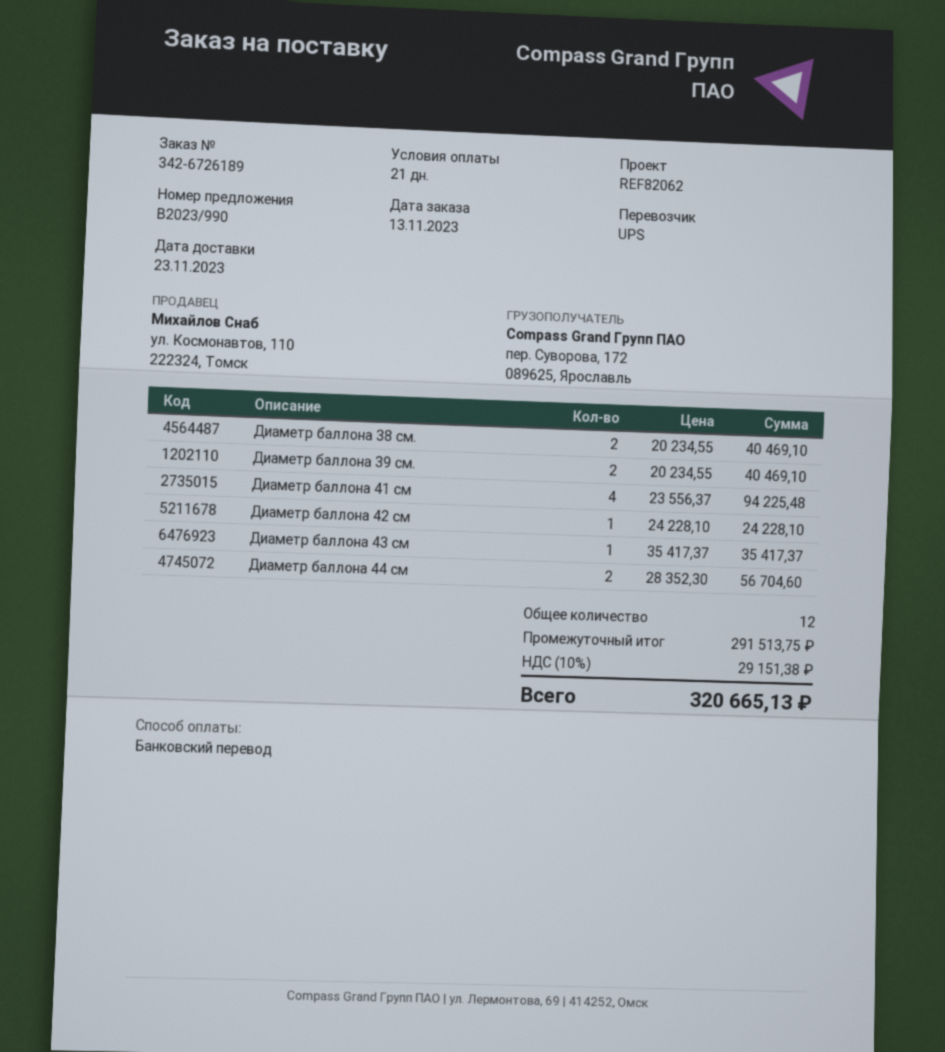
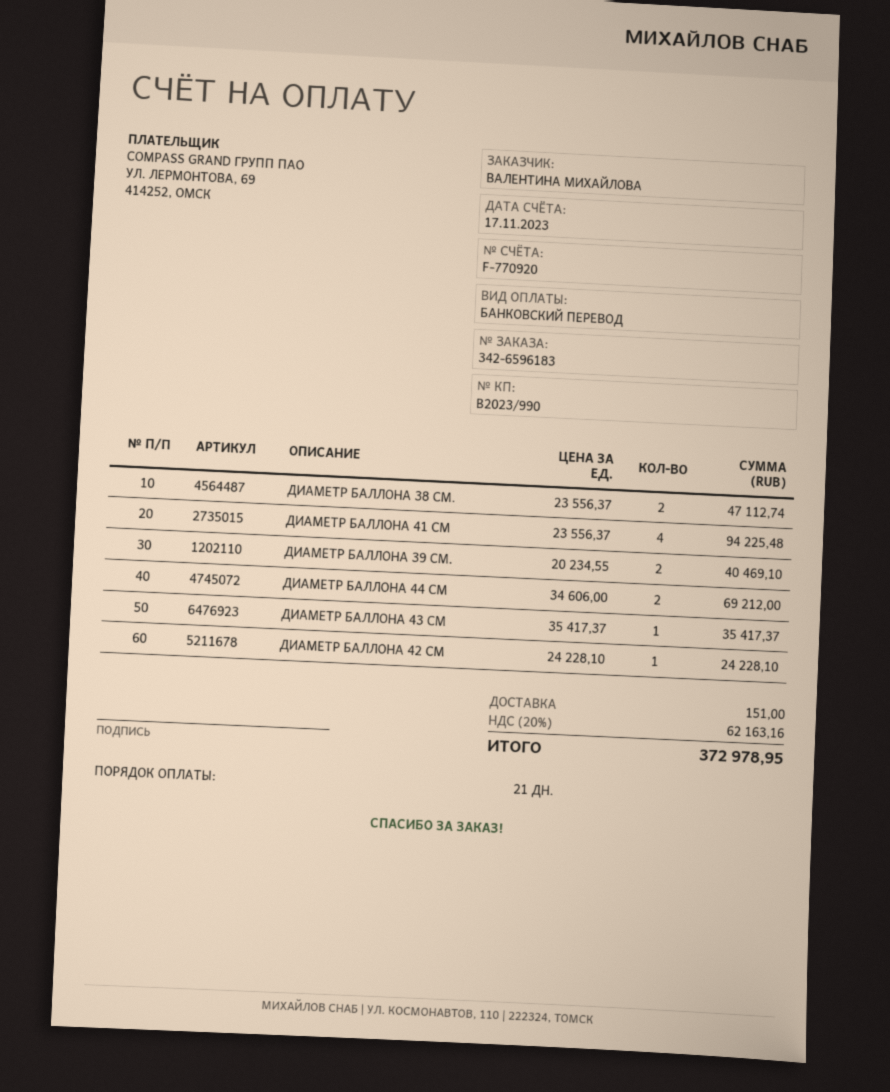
order number: 342-6726189 -> 342-6596183
Диаметр баллона 38 см.: 2 x 20234.55 = 40469.10 -> 2 x 23556.37 = 47112.74
Диаметр баллона 44 см: 2 x 28352.30 = 56704.60 -> 2 x 34606.00 = 69212.00
shipping: none -> 151.00
tax: 10% = 29151.38 -> 20% = 62163.16
total: 320665.13 -> 372978.95

